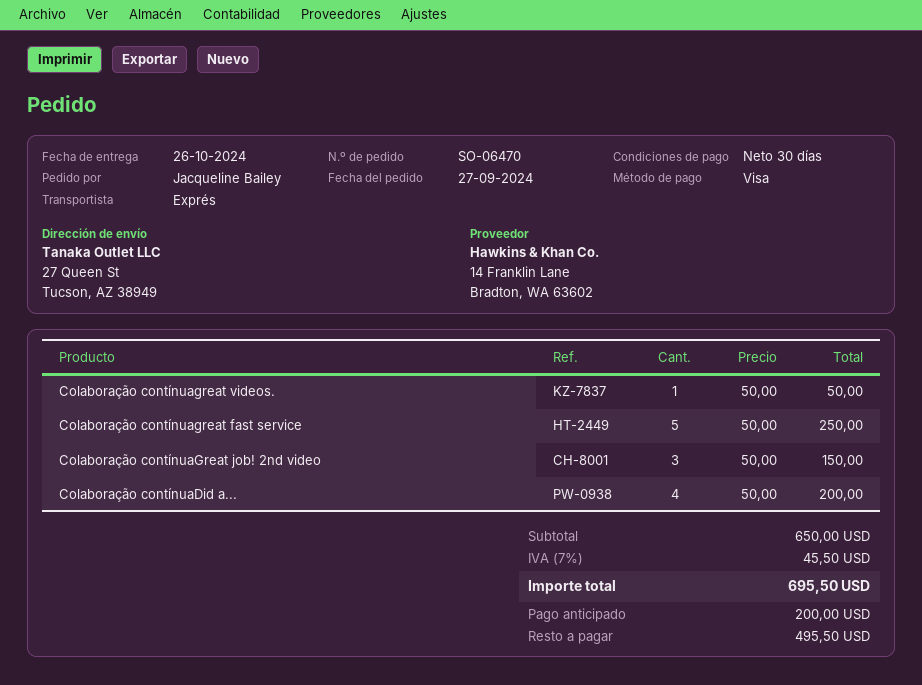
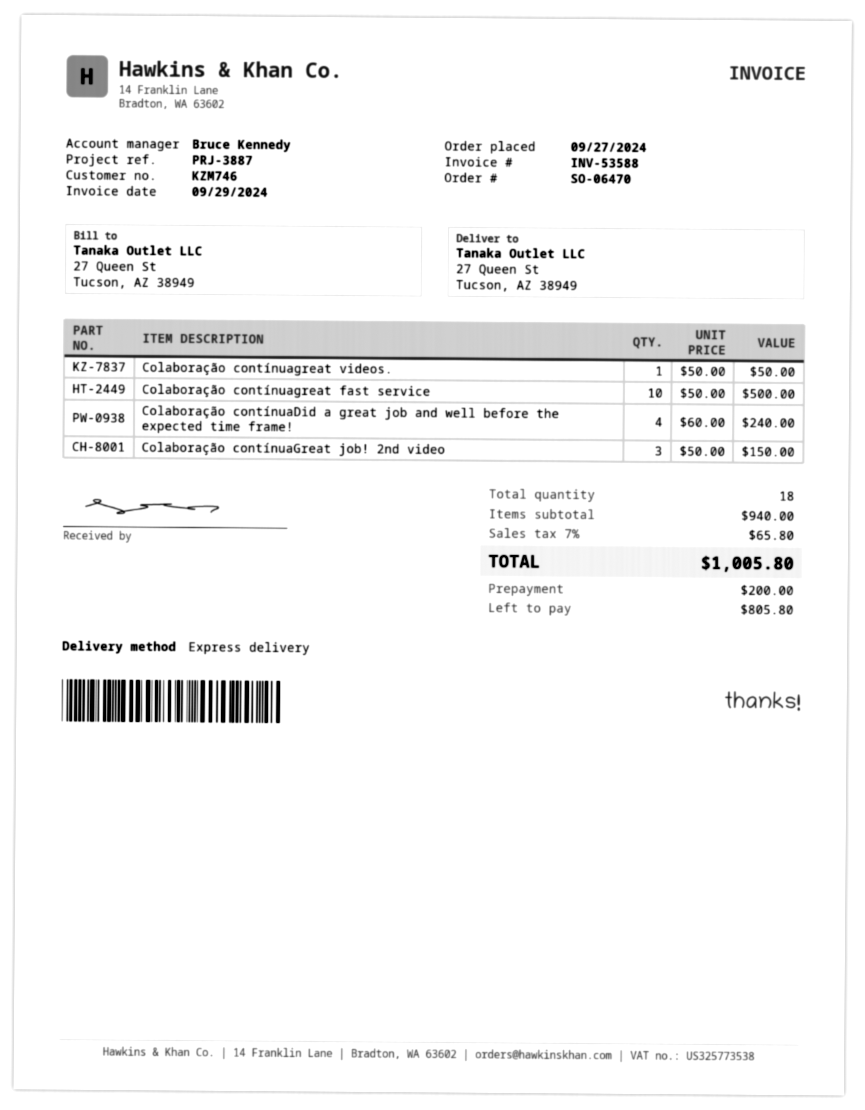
Colaboração contínuagreat fast service: 5 x 50.00 = 250.00 -> 10 x 50.00 = 500.00
Colaboração contínuaDid a...: 4 x 50.00 = 200.00 -> 4 x 60.00 = 240.00
subtotal: 650.00 -> 940.00
tax: 7% = 45.50 -> 7% = 65.80
total: 695.50 -> 1005.80
balance: 495.50 -> 805.80

